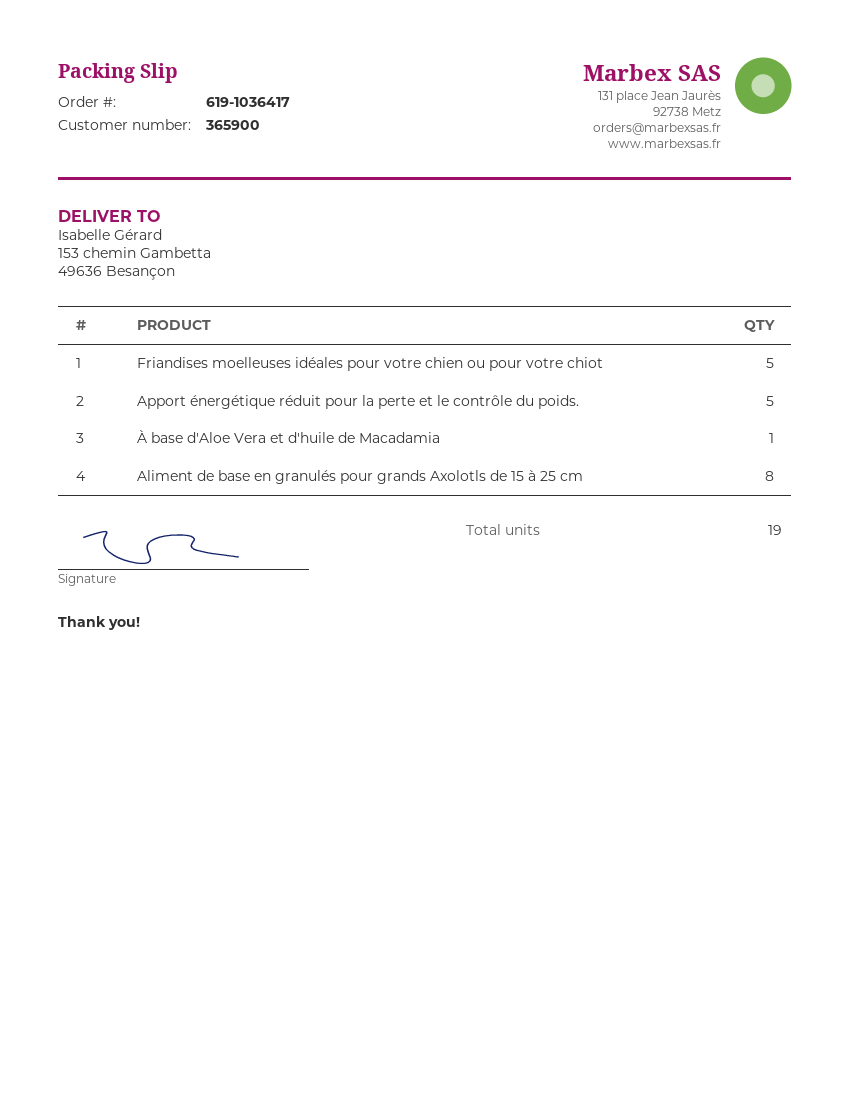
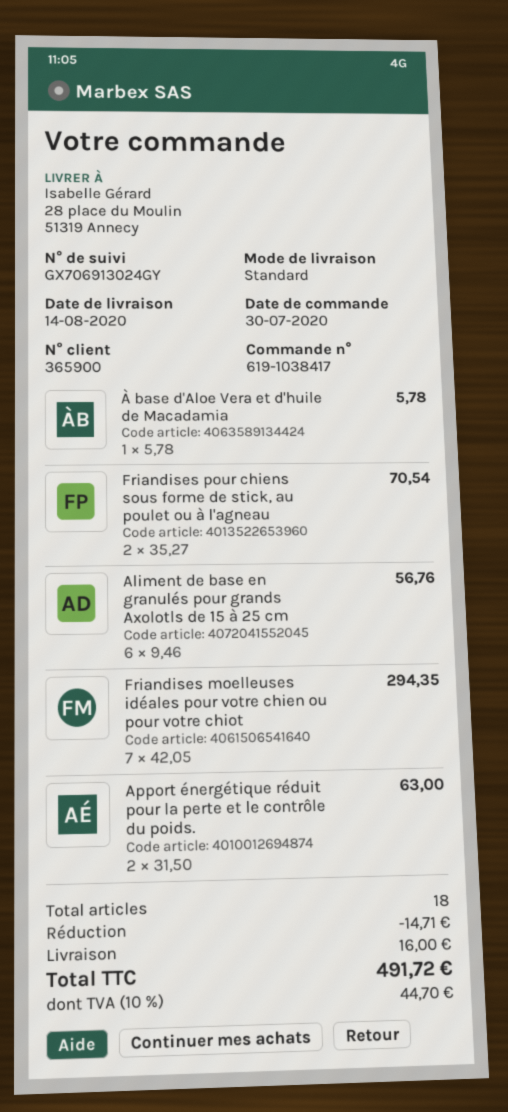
order number: 619-1036417 -> 619-1038417
ship to: 153 chemin Gambetta, 49636 Besançon -> 28 place du Moulin, 51319 Annecy
Friandises moelleuses idéales pour votre chien ou pour votre chiot: 5 -> 7
Apport énergétique réduit pour la perte et le contrôle du poids.: 5 -> 2
Aliment de base en granulés pour grands Axolotls de 15 à 25 cm: 8 -> 6
Friandises pour chiens sous forme de stick, au poulet ou à l'agneau: none -> 2
total quantity: 19 -> 18

